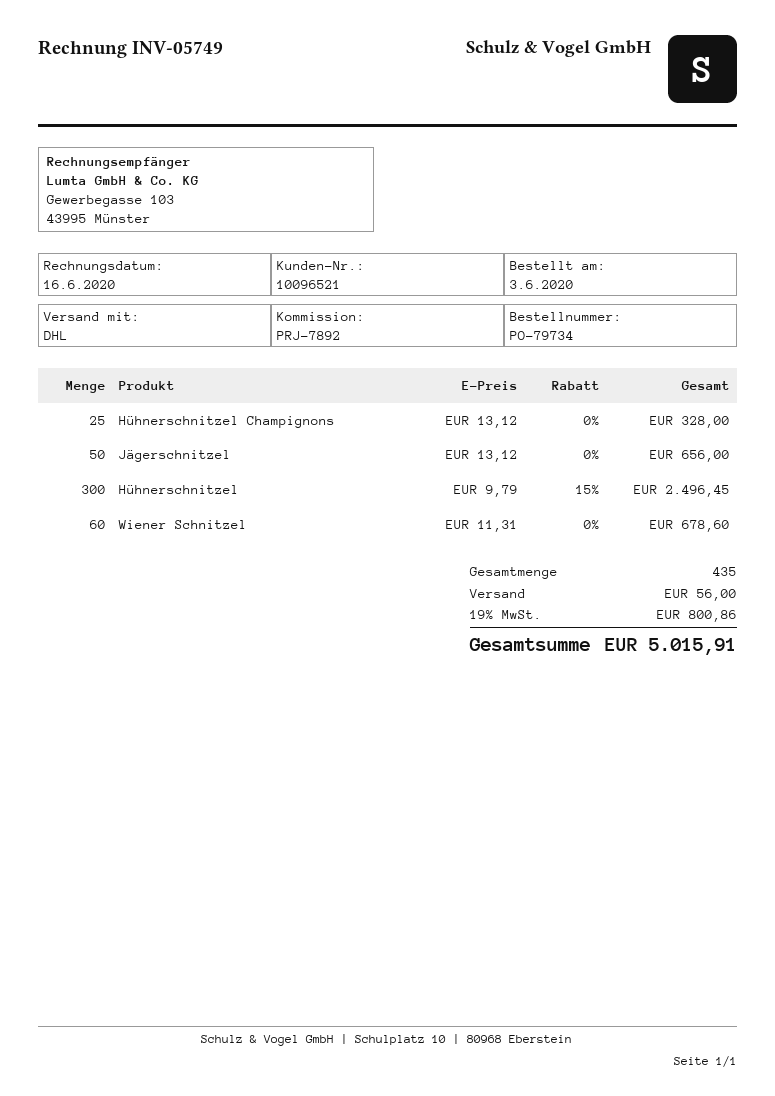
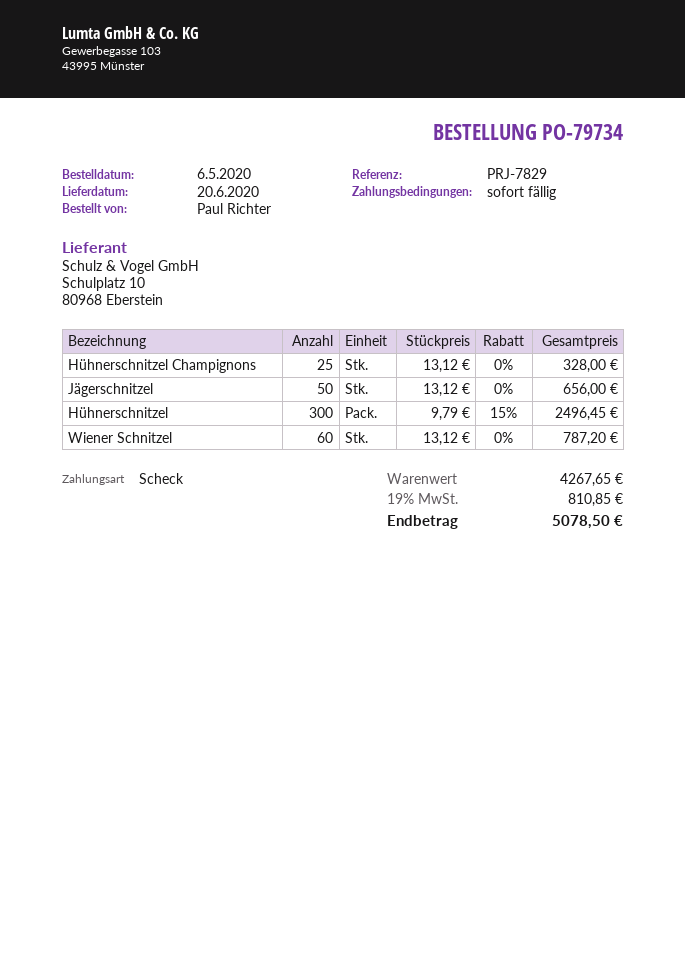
order date: 2020-06-03 -> 2020-05-06
reference: PRJ-7892 -> PRJ-7829
Wiener Schnitzel: 60 x 11.31 = 678.60 -> 60 x 13.12 = 787.20
shipping: 56.00 -> none
tax: 19% = 800.86 -> 19% = 810.85
total: 5015.91 -> 5078.50

